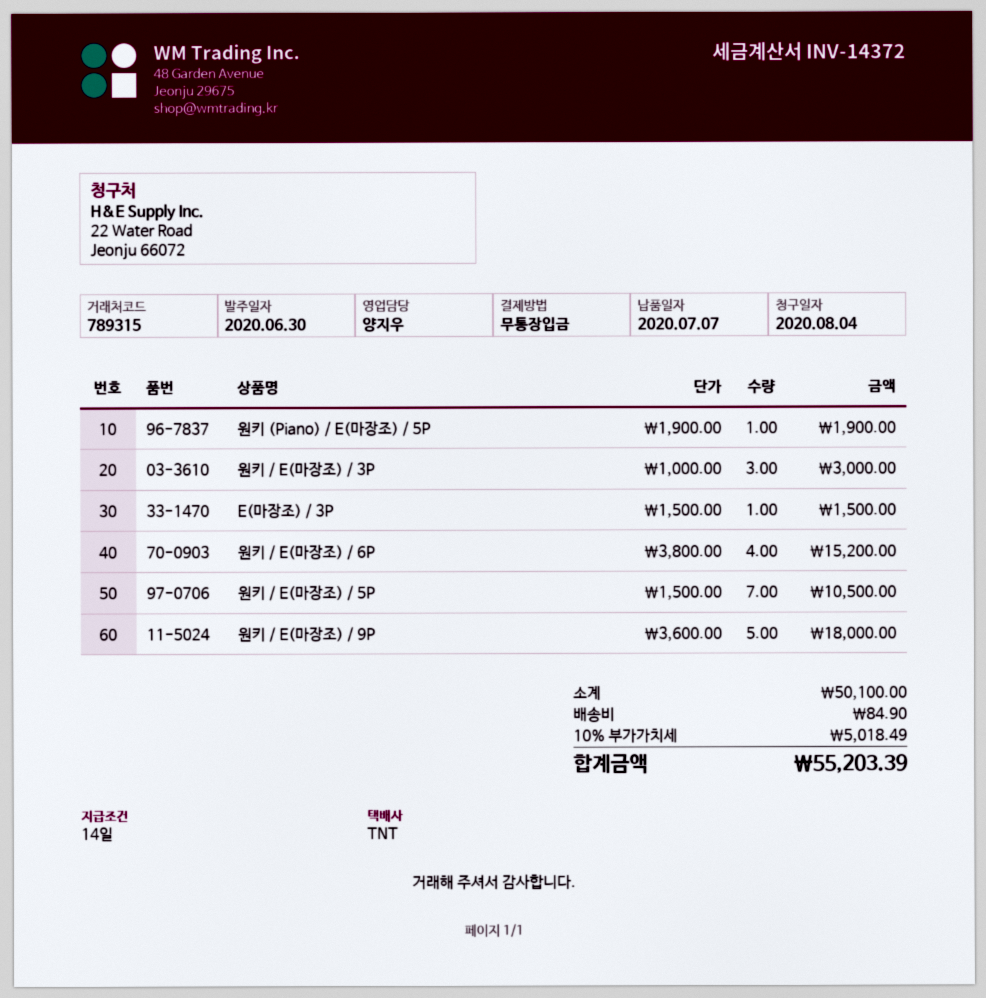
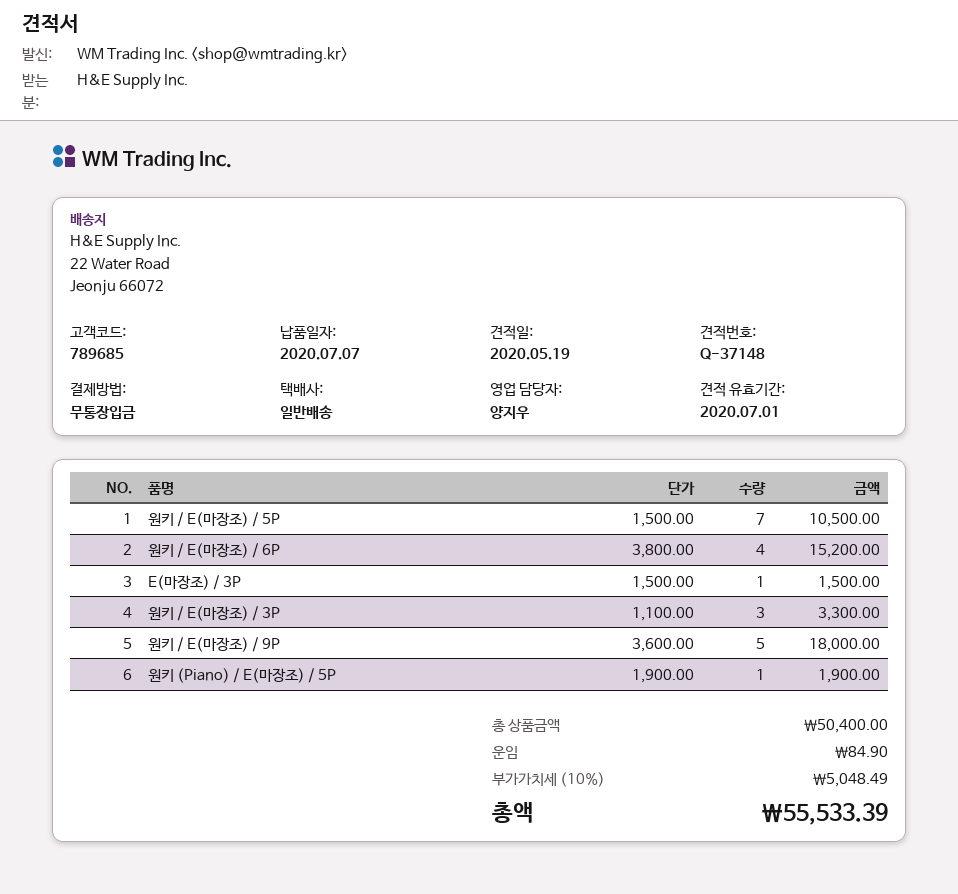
customer number: 789315 -> 789685
shipping method: TNT -> standard
원키 / E(마장조) / 3P: 3 x 1000.00 = 3000.00 -> 3 x 1100.00 = 3300.00
subtotal: 50100.00 -> 50400.00
tax: 10% = 5018.49 -> 10% = 5048.49
total: 55203.39 -> 55533.39

